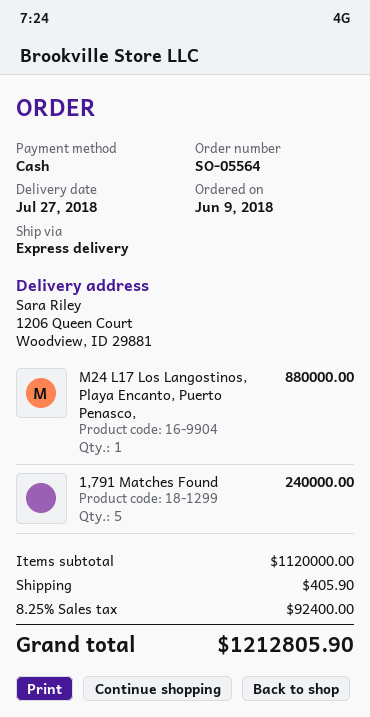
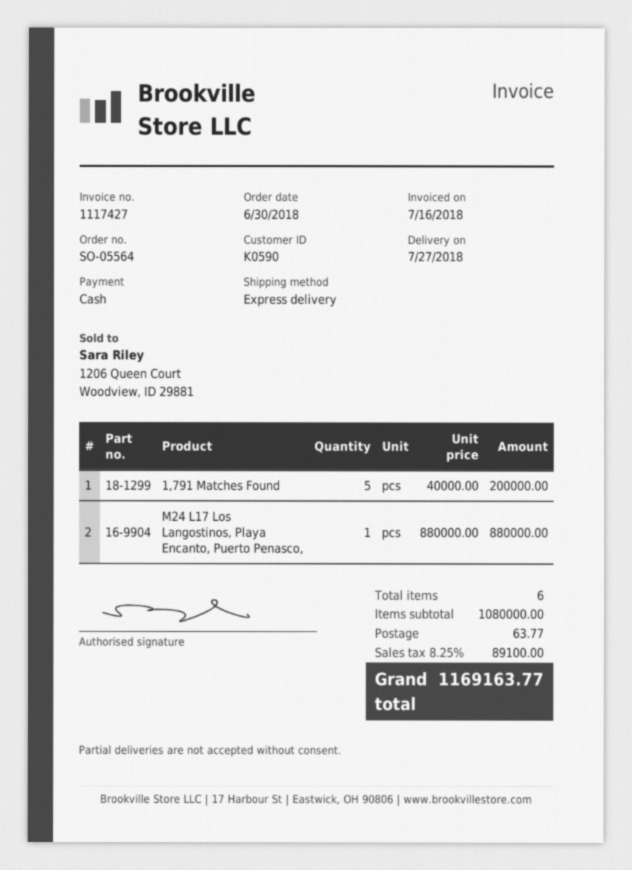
order date: 2018-06-09 -> 2018-06-30
1,791 Matches Found: 5 for 240000.00 -> 5 for 200000.00
subtotal: 1120000.00 -> 1080000.00
shipping: 405.90 -> 63.77
tax: 8.25% = 92400.00 -> 8.25% = 89100.00
total: 1212805.90 -> 1169163.77

